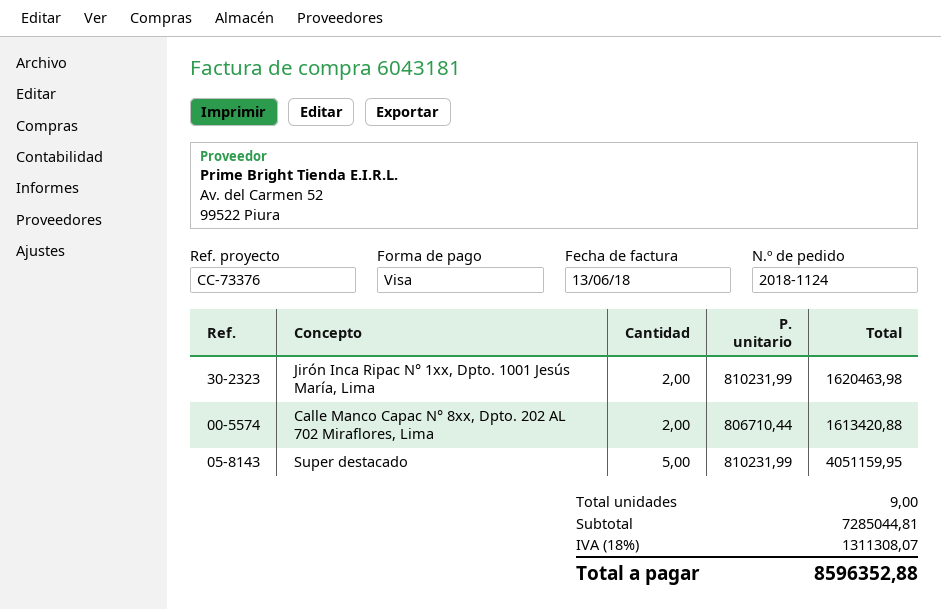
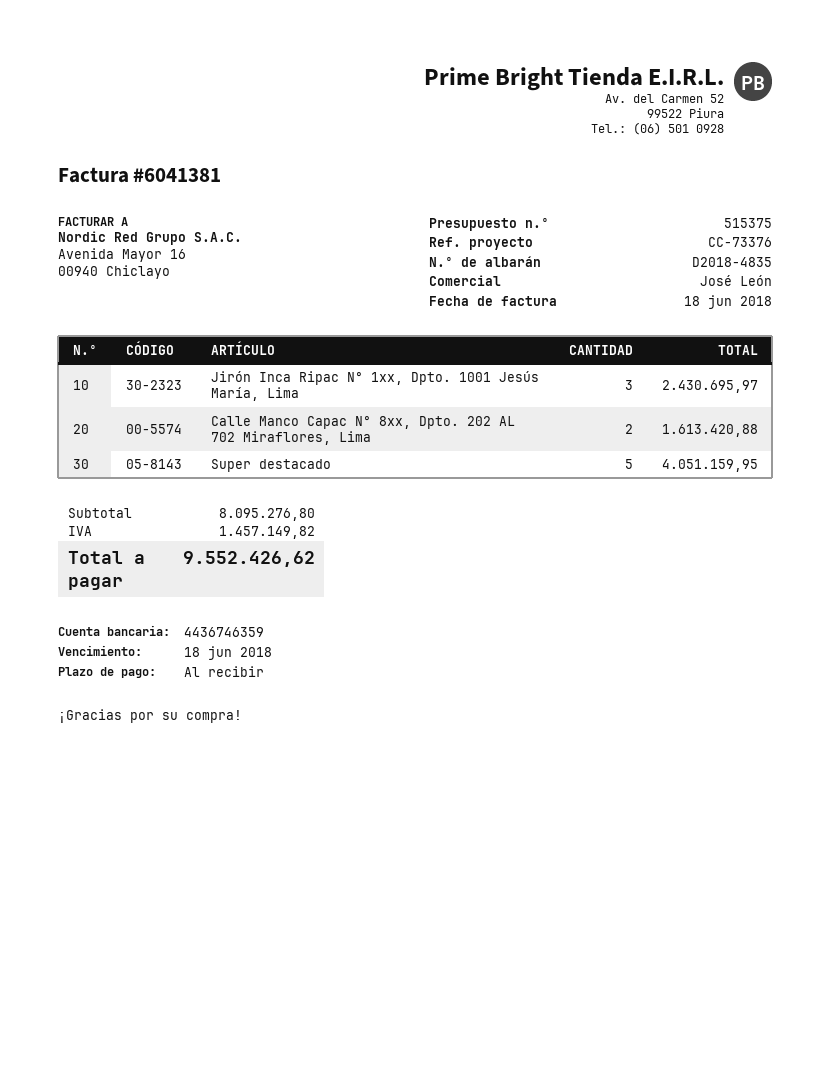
invoice number: 6043181 -> 6041381
invoice date: 2018-06-13 -> 2018-06-18
Jirón Inca Ripac N° 1xx, Dpto. 1001 Jesús María, Lima: 2 for 1620463.98 -> 3 for 2430695.97
subtotal: 7285044.81 -> 8095276.80
tax: 1311308.07 -> 1457149.82
total: 8596352.88 -> 9552426.62

